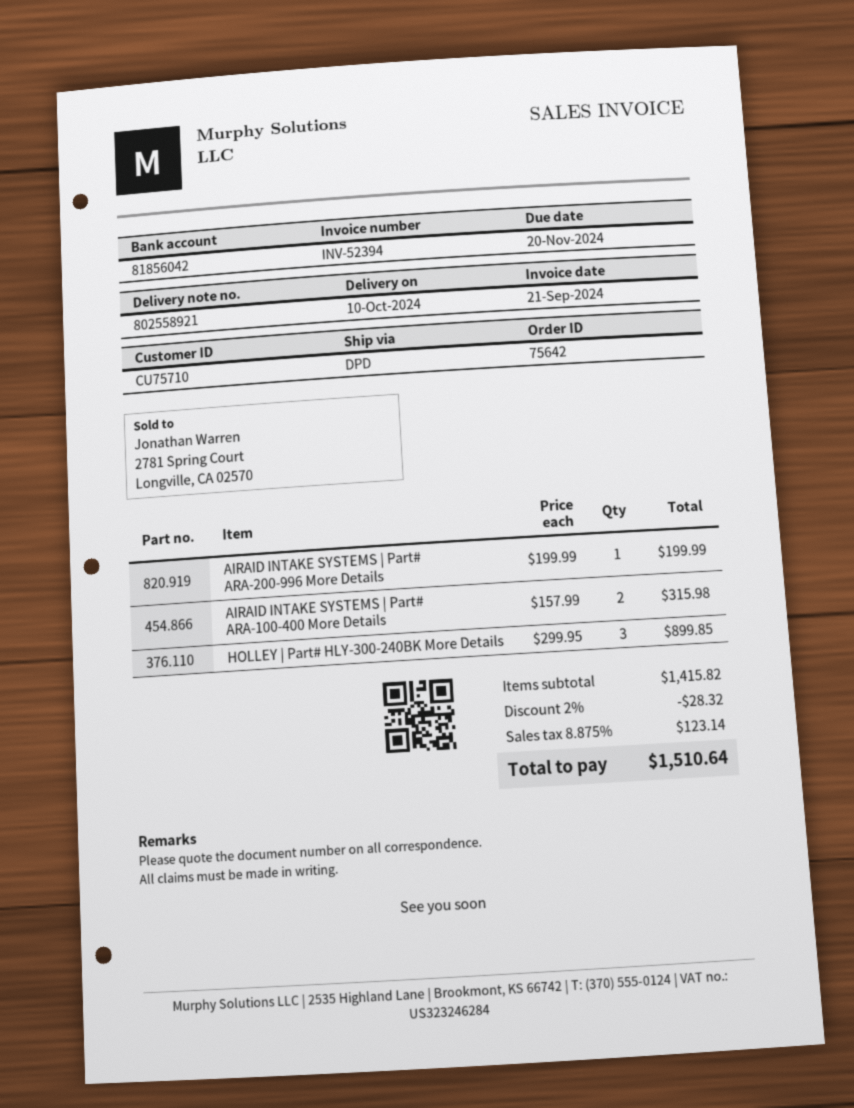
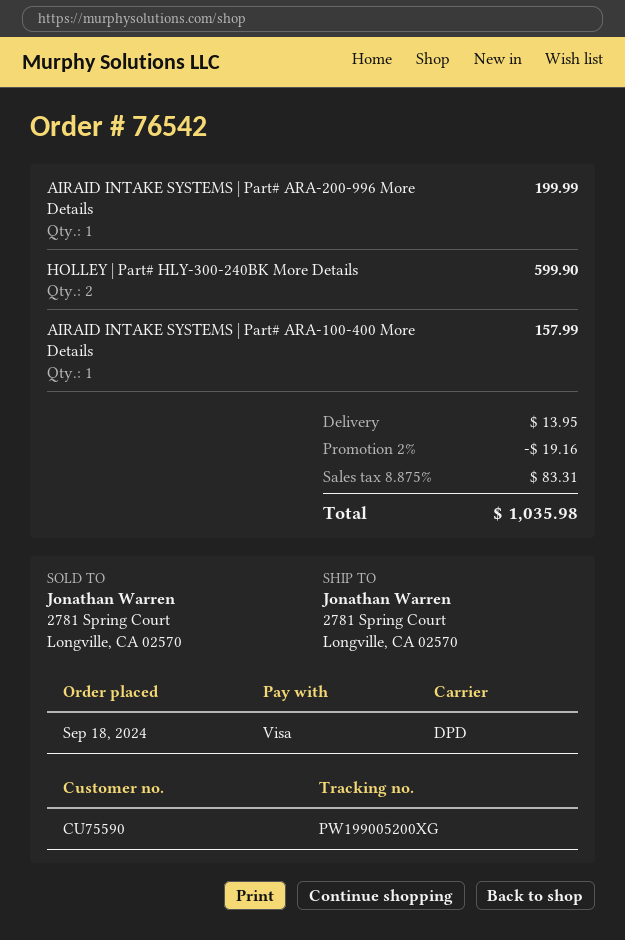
order number: 75642 -> 76542
customer number: CU75710 -> CU75590
AIRAID INTAKE SYSTEMS | Part# ARA-100-400 More Details: 2 for 315.98 -> 1 for 157.99
HOLLEY | Part# HLY-300-240BK More Details: 3 for 899.85 -> 2 for 599.90
discount: 2% = 28.32 -> 2% = 19.16
shipping: none -> 13.95
tax: 8.875% = 123.14 -> 8.875% = 83.31
total: 1510.64 -> 1035.98

